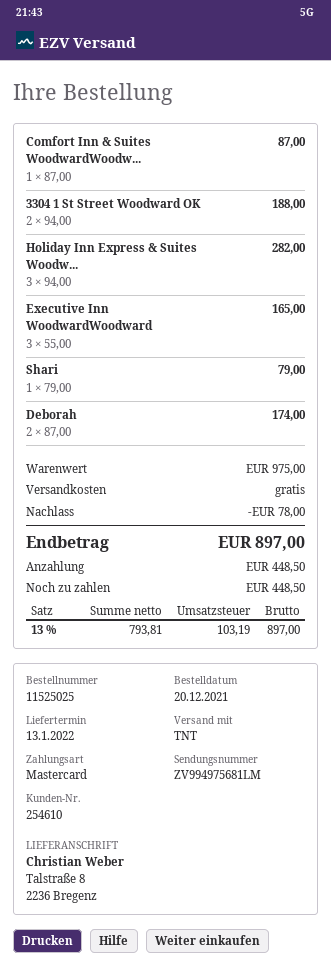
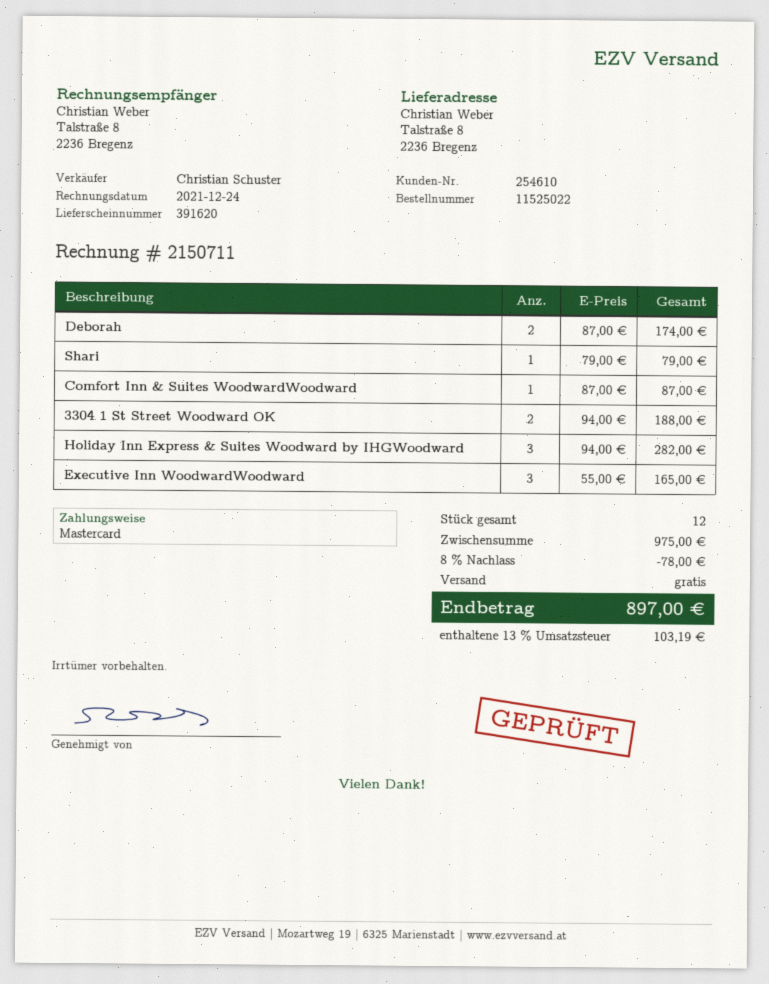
order number: 11525025 -> 11525022

